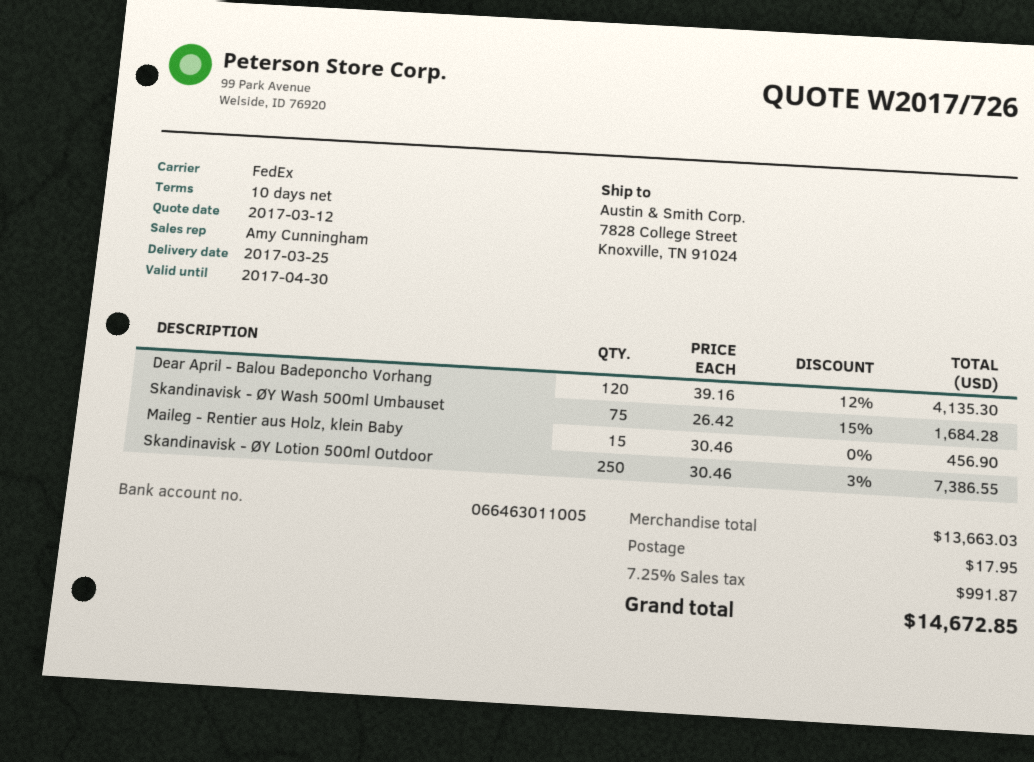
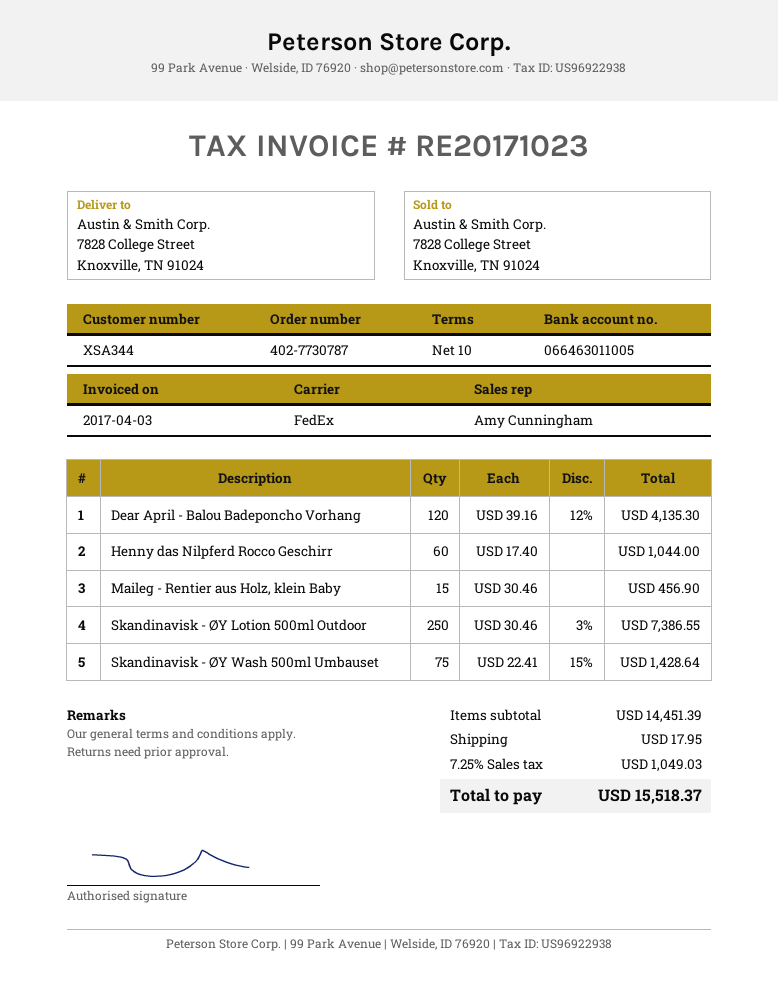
Skandinavisk - ØY Wash 500ml Umbauset: 75 x 26.42 - 15% = 1684.28 -> 75 x 22.41 - 15% = 1428.64
Henny das Nilpferd Rocco Geschirr: none -> 60 x 17.40 = 1044.00
subtotal: 13663.03 -> 14451.39
tax: 7.25% = 991.87 -> 7.25% = 1049.03
total: 14672.85 -> 15518.37

